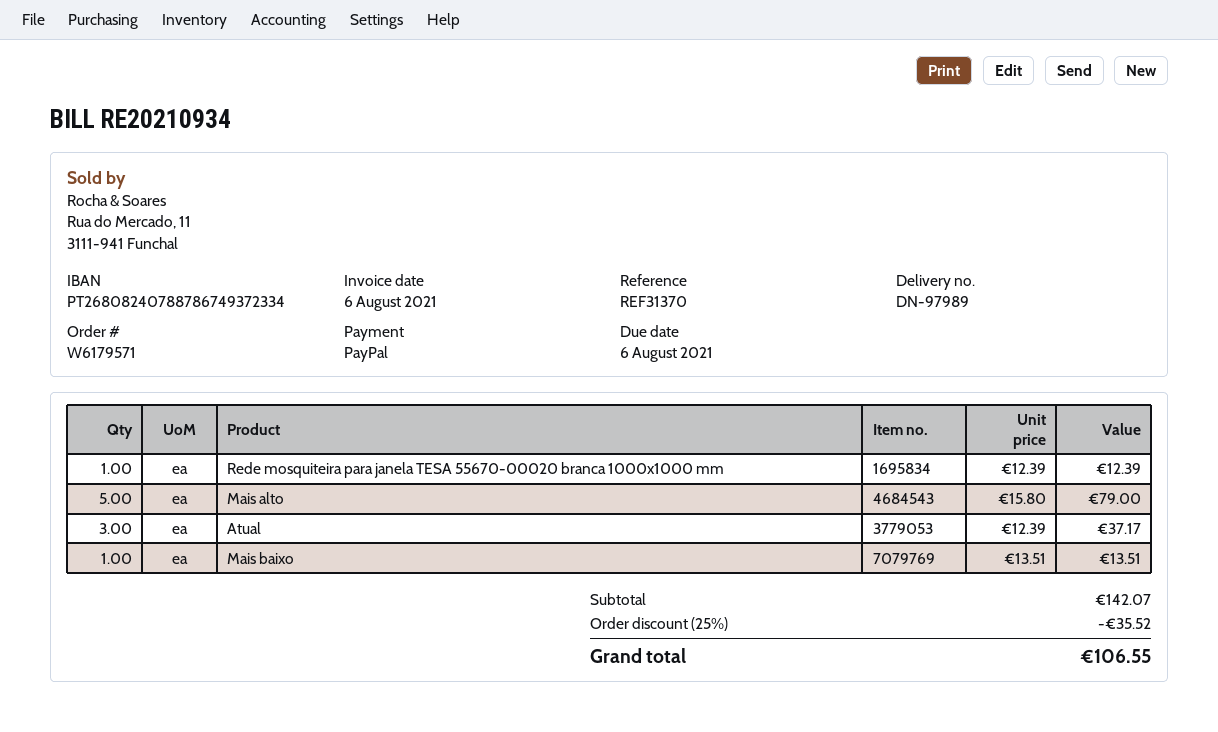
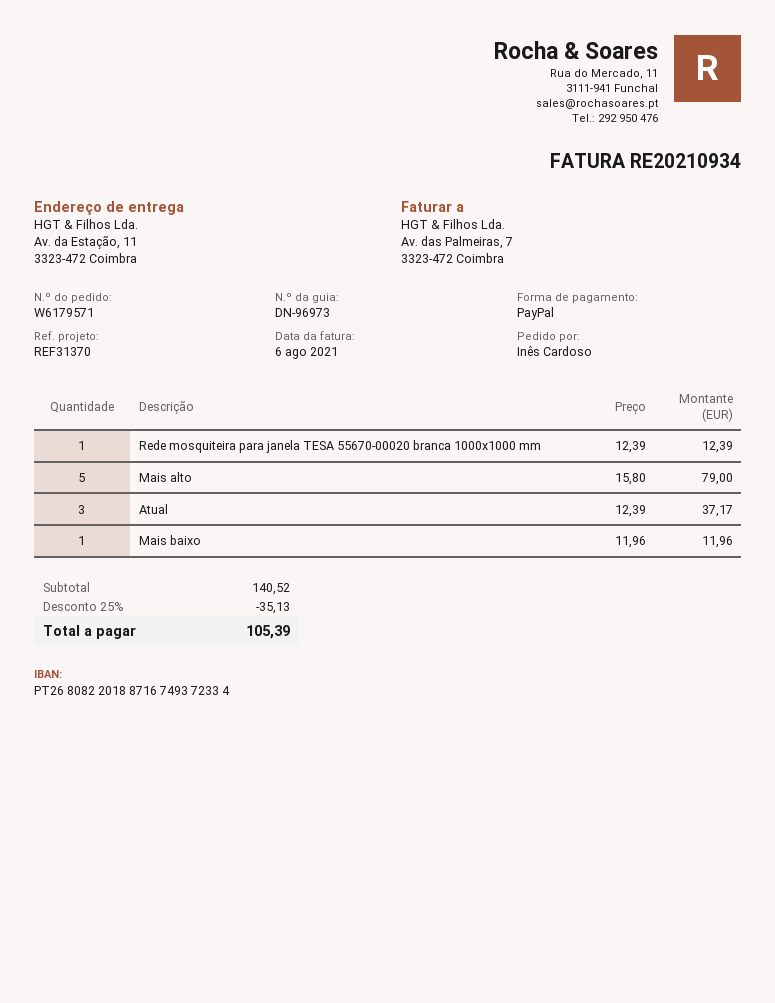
delivery note number: DN-97989 -> DN-96973
bank account: PT26808240788786749372334 -> PT26808220188716749372334
Mais baixo: 1 x 13.51 = 13.51 -> 1 x 11.96 = 11.96
subtotal: 142.07 -> 140.52
discount: 25% = 35.52 -> 25% = 35.13
total: 106.55 -> 105.39

